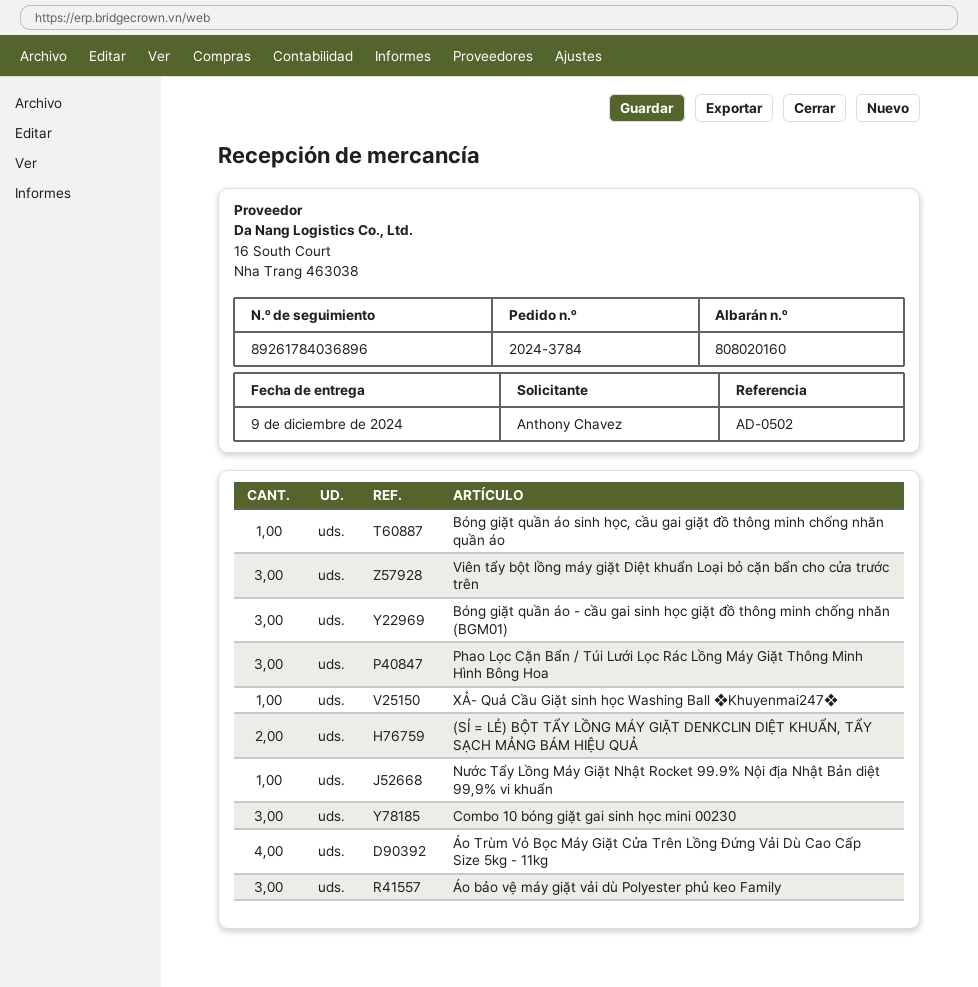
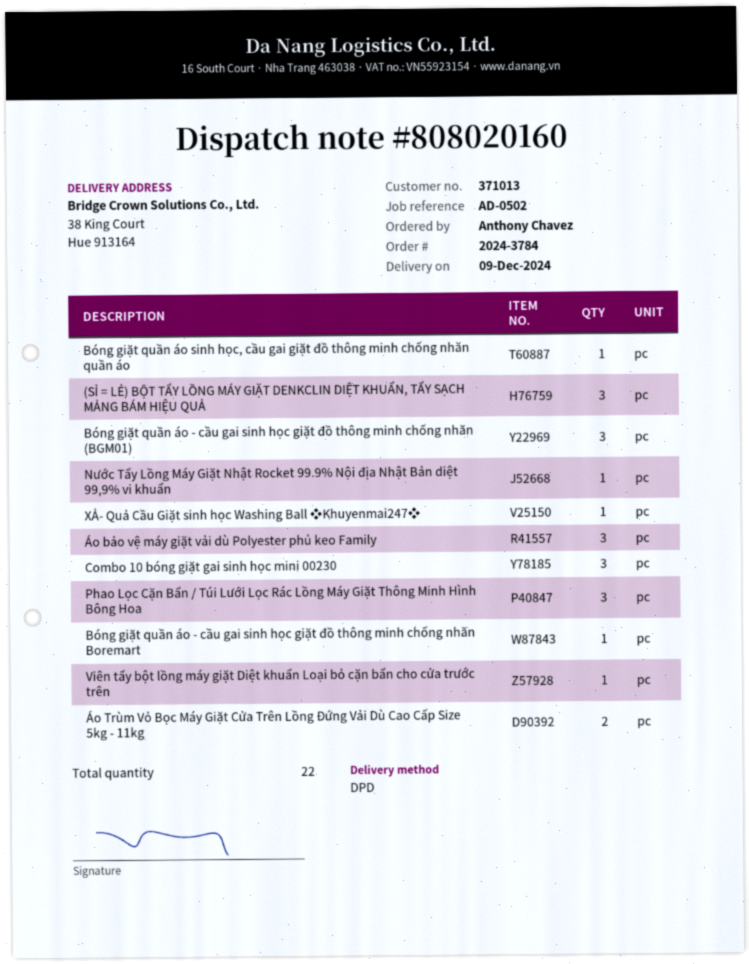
Viên tẩy bột lồng máy giặt Diệt khuẩn Loại bỏ cặn bẩn cho cửa trước trên: 3 -> 1
(SỈ = LẺ) BỘT TẨY LỒNG MÁY GIẶT DENKCLIN DIỆT KHUẨN, TẨY SẠCH MẢNG BÁM HIỆU QUẢ: 2 -> 3
Áo Trùm Vỏ Bọc Máy Giặt Cửa Trên Lồng Đứng Vải Dù Cao Cấp Size 5kg - 11kg: 4 -> 2
Bóng giặt quần áo - cầu gai sinh học giặt đồ thông minh chống nhăn Boremart: none -> 1

